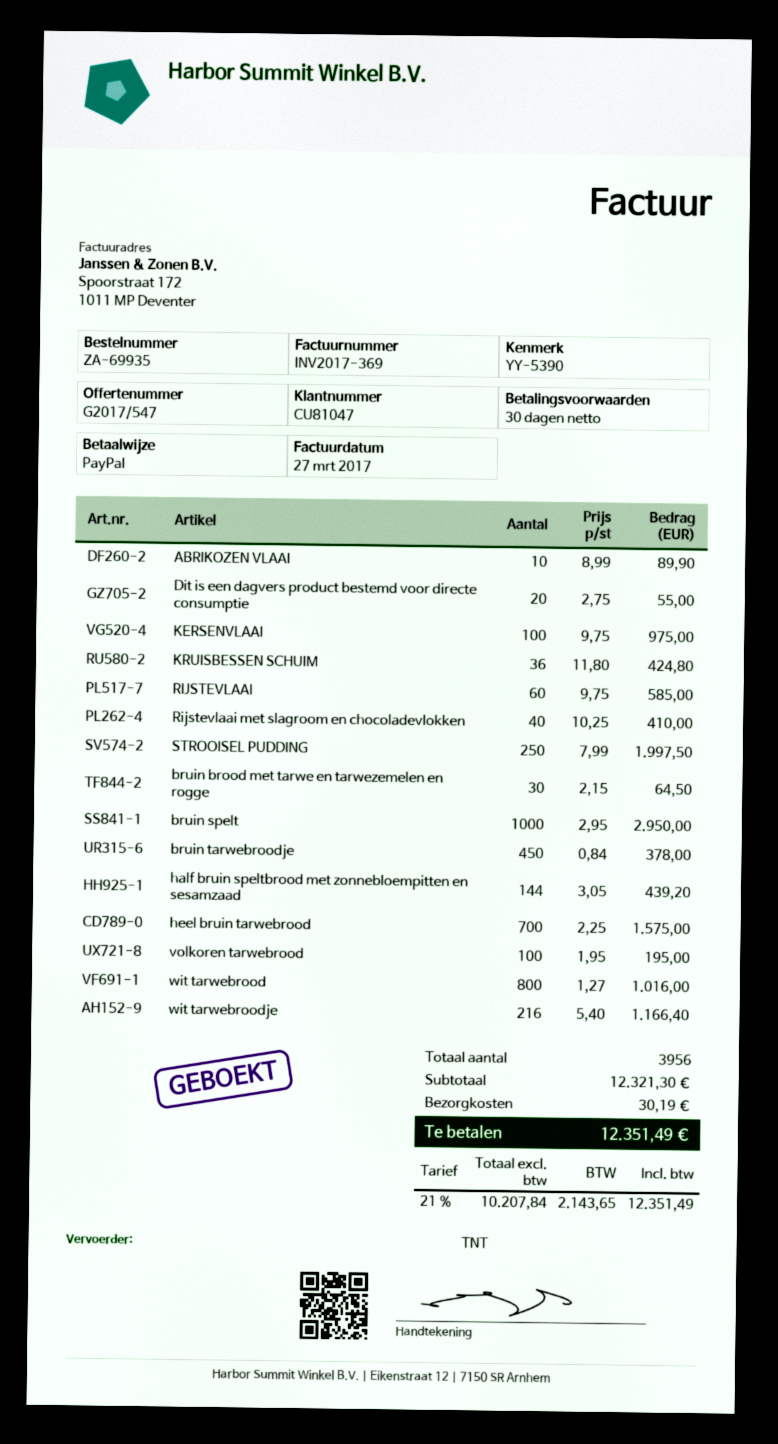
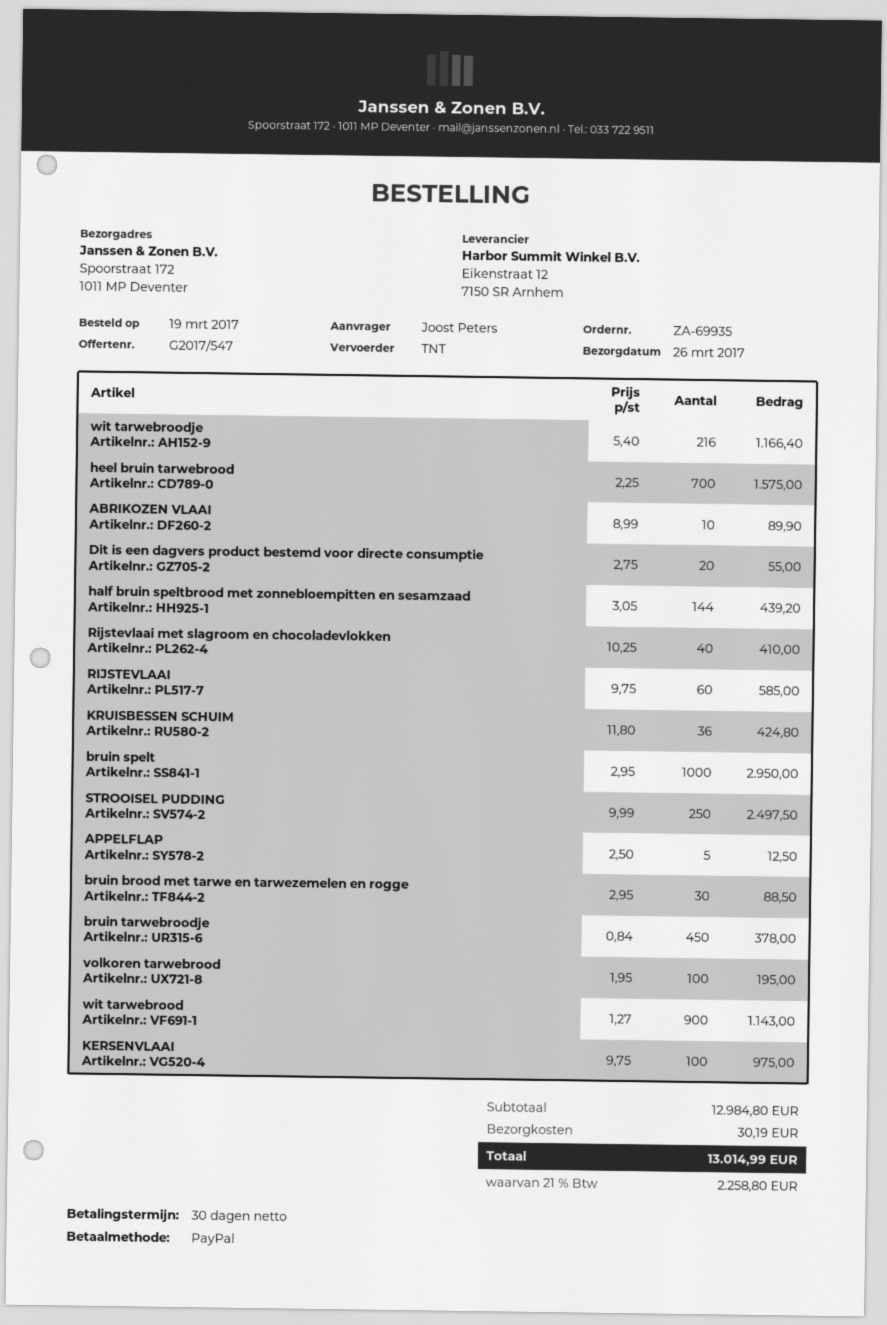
STROOISEL PUDDING: 250 x 7.99 = 1997.50 -> 250 x 9.99 = 2497.50
bruin brood met tarwe en tarwezemelen en rogge: 30 x 2.15 = 64.50 -> 30 x 2.95 = 88.50
wit tarwebrood: 800 x 1.27 = 1016.00 -> 900 x 1.27 = 1143.00
APPELFLAP: none -> 5 x 2.50 = 12.50
subtotal: 12321.30 -> 12984.80
tax: 21% = 2143.65 -> 21% = 2258.80
total: 12351.49 -> 13014.99

